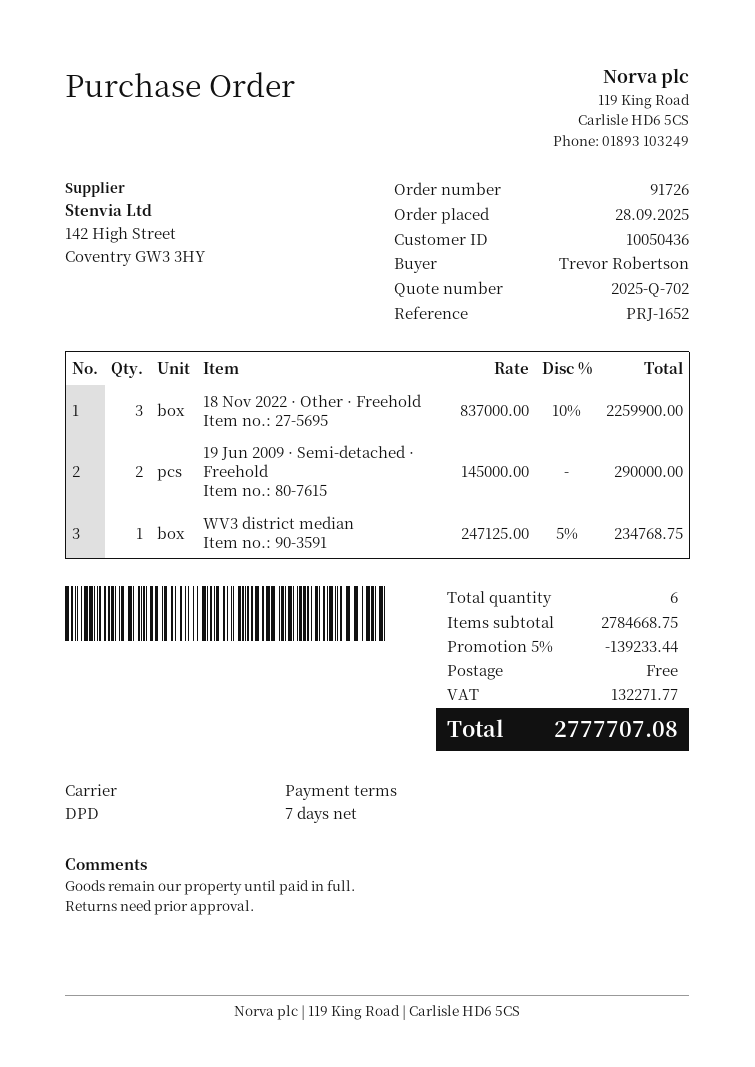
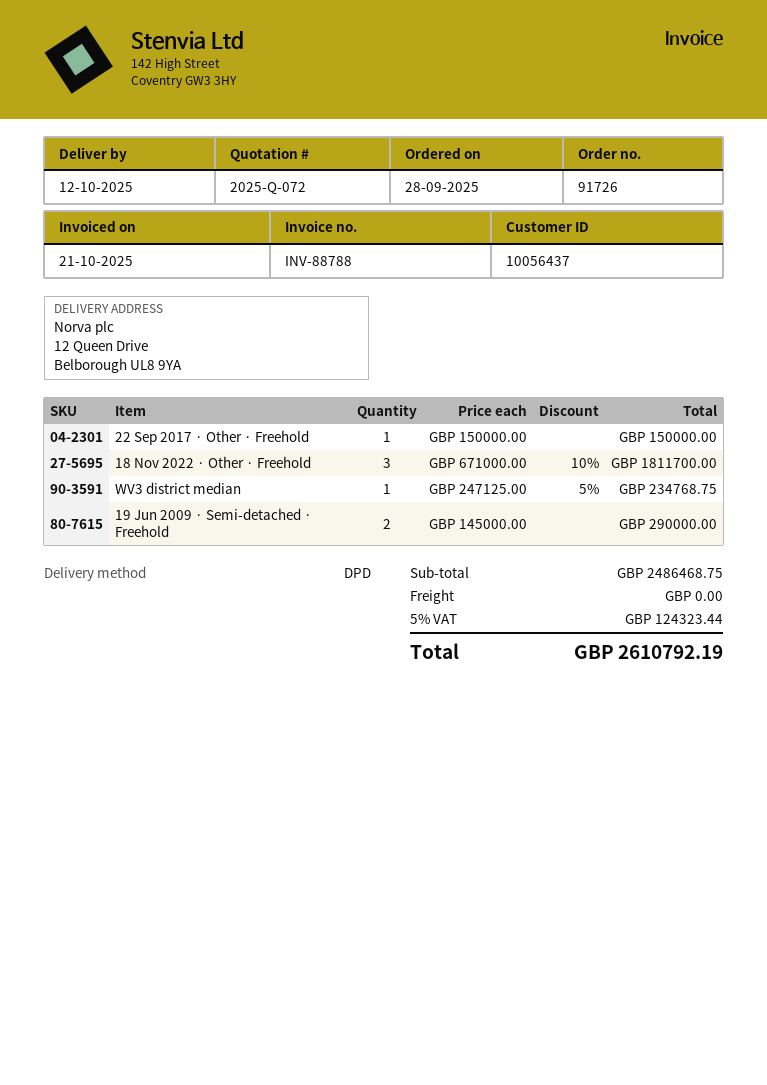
quote number: 2025-Q-702 -> 2025-Q-072
customer number: 10050436 -> 10056437
18 Nov 2022 · Other · Freehold: 3 x 837000.00 - 10% = 2259900.00 -> 3 x 671000.00 - 10% = 1811700.00
22 Sep 2017 · Other · Freehold: none -> 1 x 150000.00 = 150000.00
subtotal: 2784668.75 -> 2486468.75
discount: 5% = 139233.44 -> none
tax: 132271.77 -> 124323.44
total: 2777707.08 -> 2610792.19

